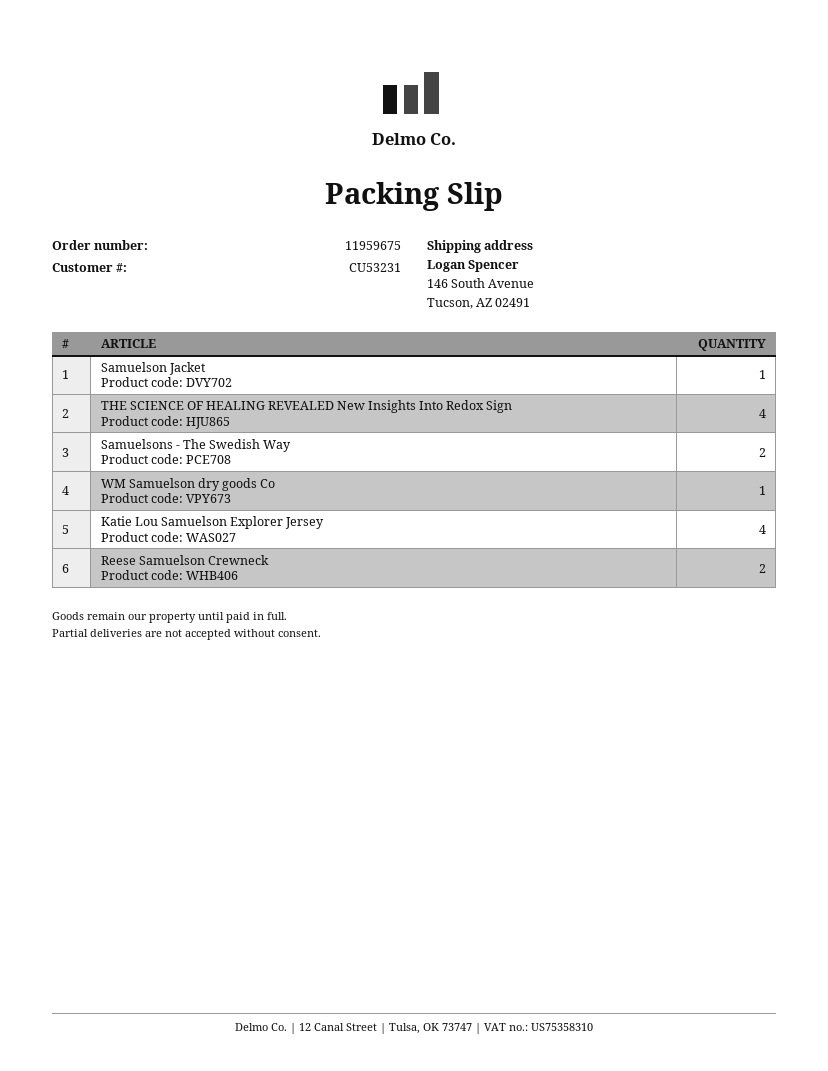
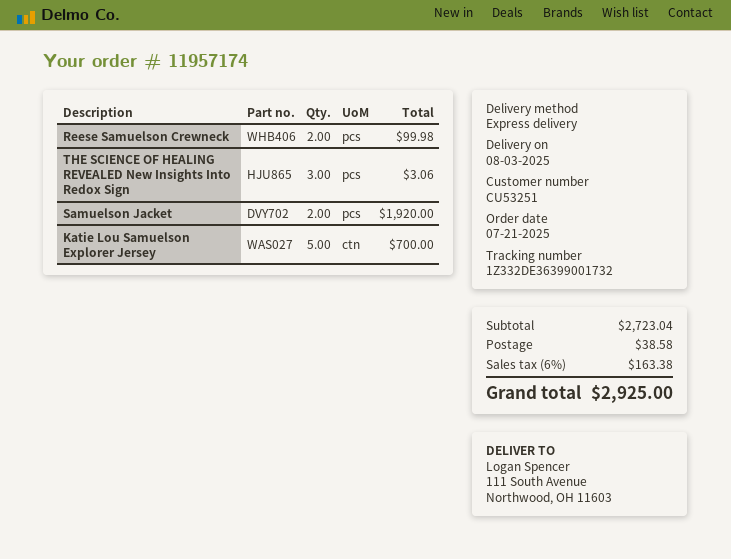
order number: 11959675 -> 11957174
customer number: CU53231 -> CU53251
ship to: 146 South Avenue, Tucson, AZ 02491 -> 111 South Avenue, Northwood, OH 11603
Samuelson Jacket: 1 -> 2
THE SCIENCE OF HEALING REVEALED New Insights Into Redox Sign: 4 -> 3
Samuelsons - The Swedish Way: 2 -> none
WM Samuelson dry goods Co: 1 -> none
Katie Lou Samuelson Explorer Jersey: 4 -> 5

